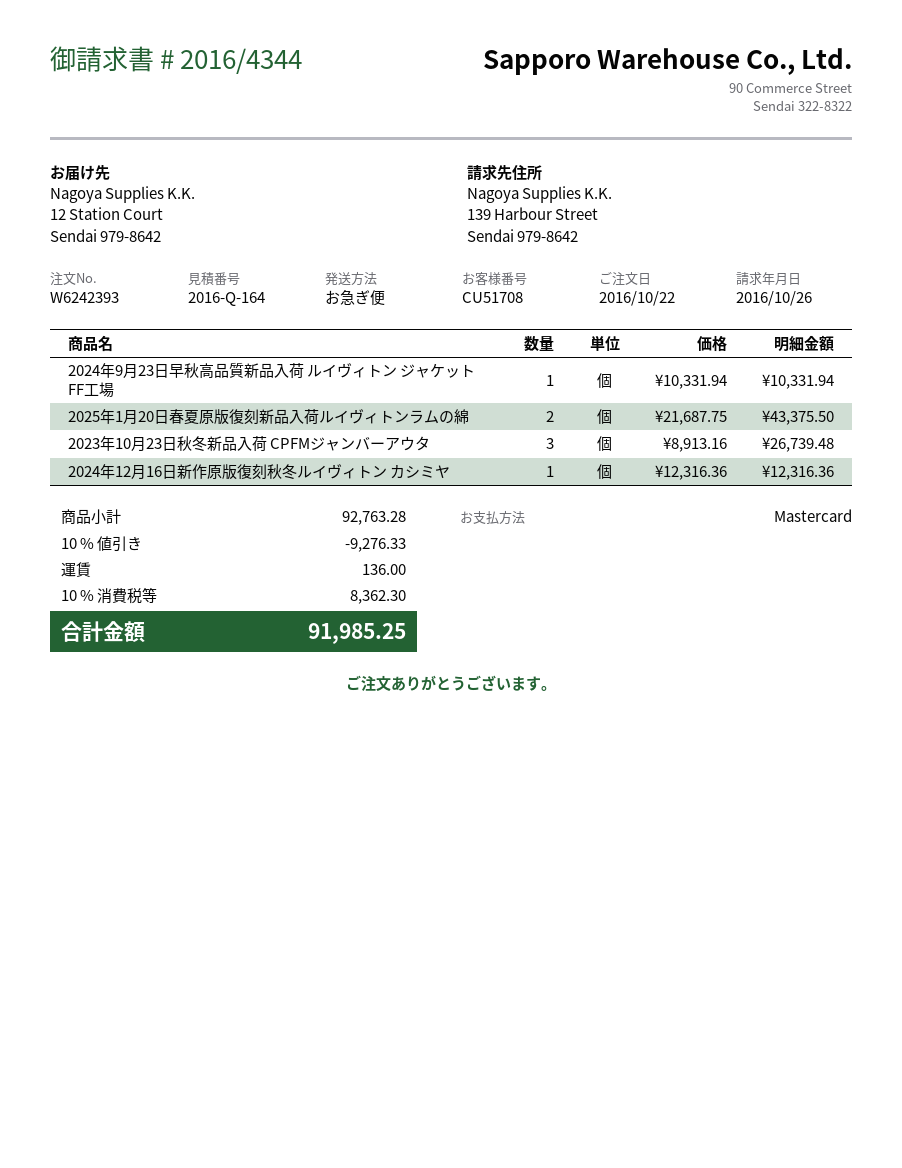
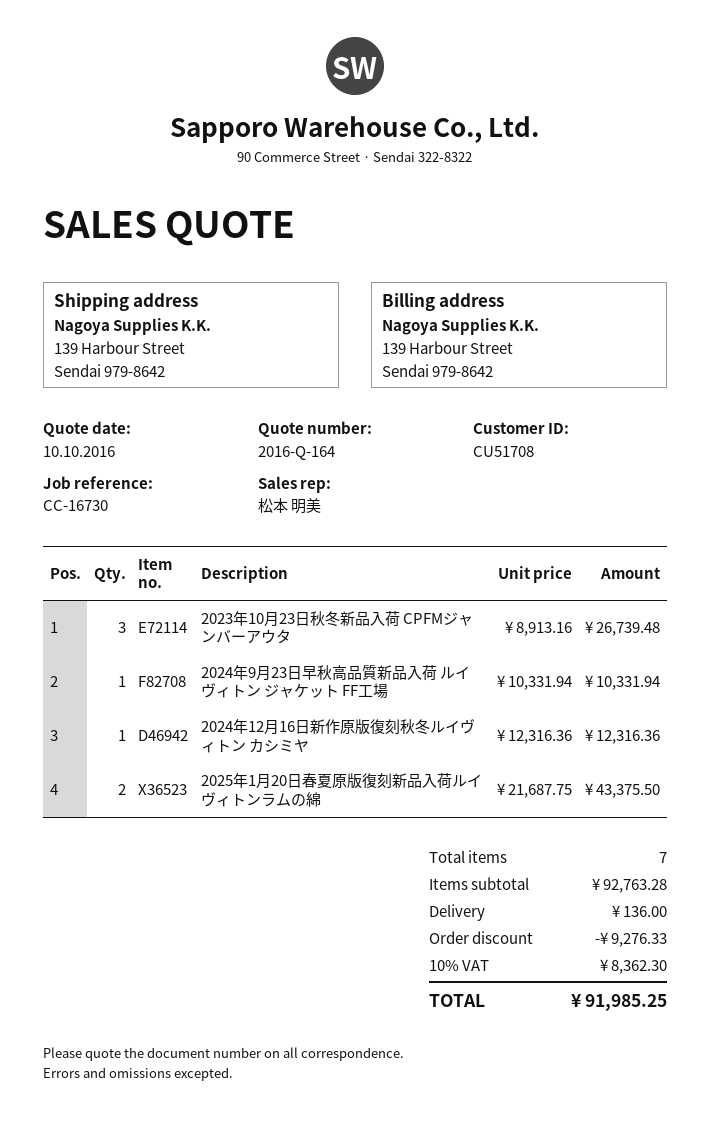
ship to: 12 Station Court, Sendai 979-8642 -> 139 Harbour Street, Sendai 979-8642

